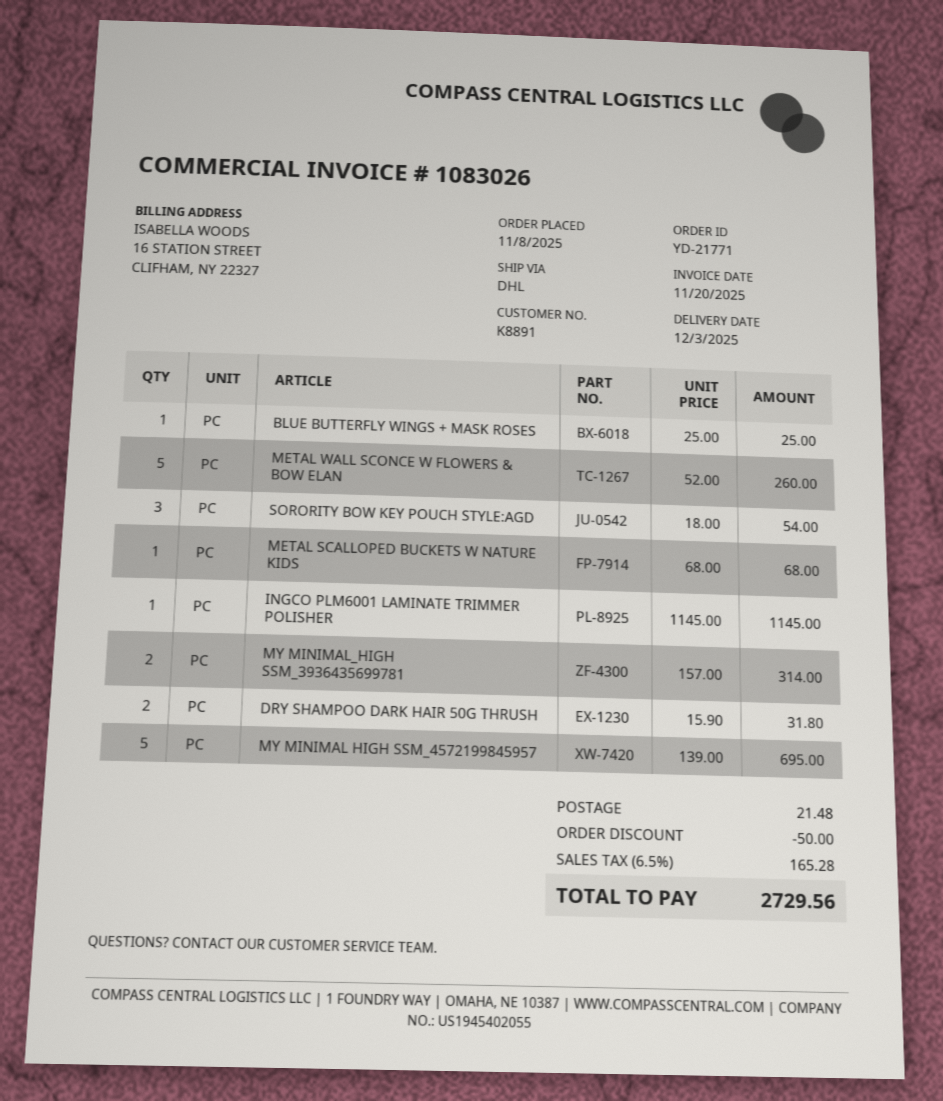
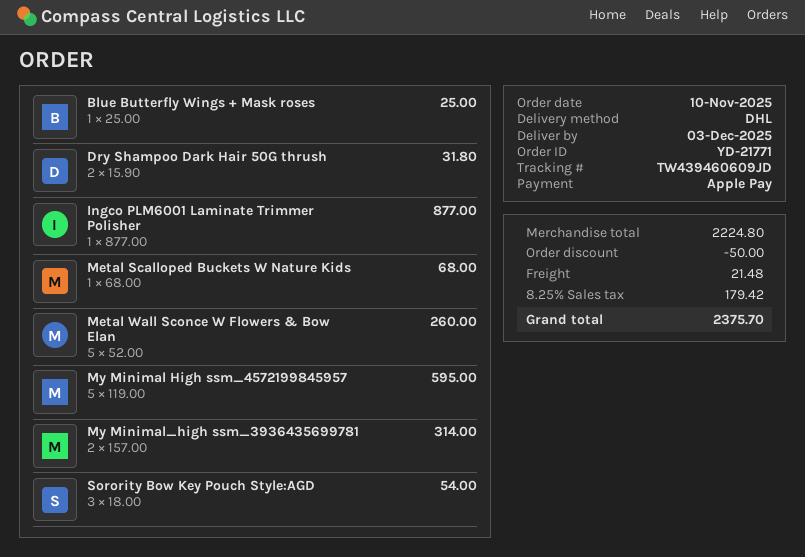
order date: 2025-11-08 -> 2025-11-10
INGCO PLM6001 LAMINATE TRIMMER POLISHER: 1 x 1145.00 = 1145.00 -> 1 x 877.00 = 877.00
MY MINIMAL HIGH SSM_4572199845957: 5 x 139.00 = 695.00 -> 5 x 119.00 = 595.00
tax: 6.5% = 165.28 -> 8.25% = 179.42
total: 2729.56 -> 2375.70

